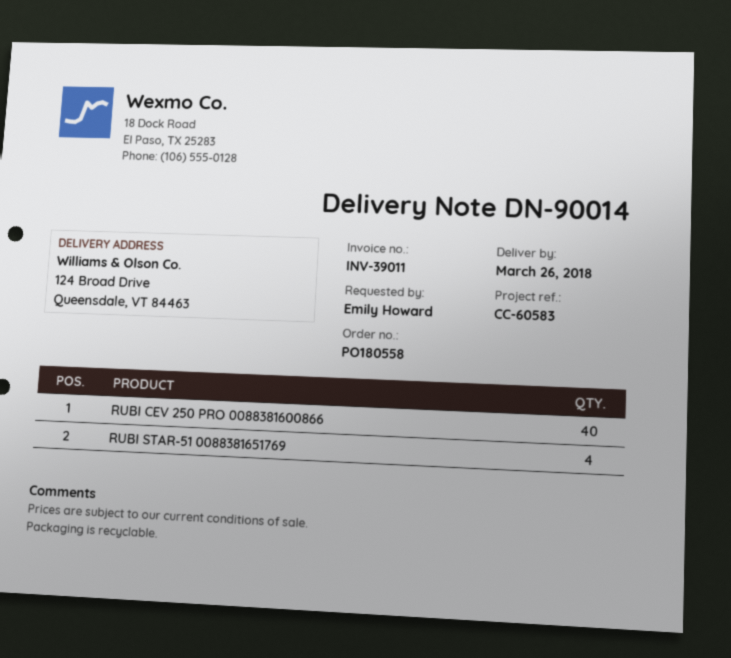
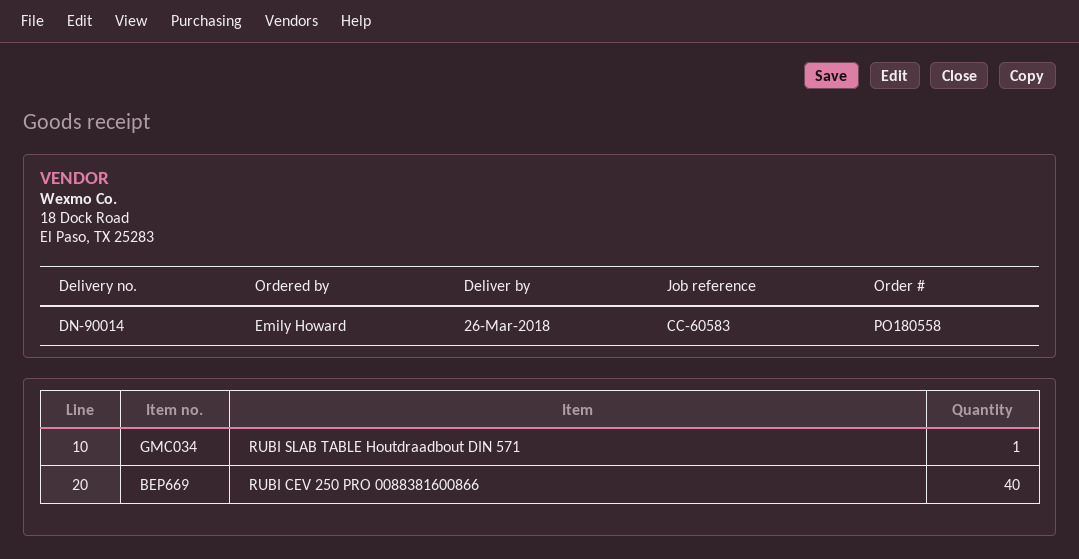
RUBI STAR-51 0088381651769: 4 -> none
RUBI SLAB TABLE Houtdraadbout DIN 571: none -> 1

